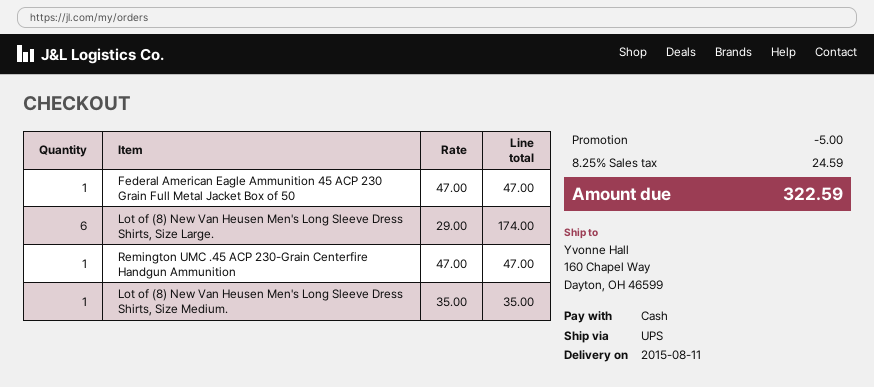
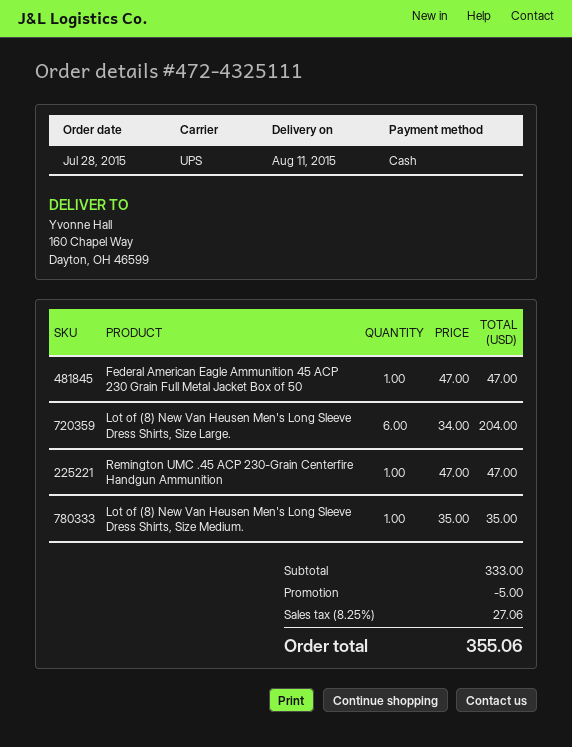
Lot of (8) New Van Heusen Men's Long Sleeve Dress Shirts, Size Large.: 6 x 29.00 = 174.00 -> 6 x 34.00 = 204.00
tax: 8.25% = 24.59 -> 8.25% = 27.06
total: 322.59 -> 355.06

